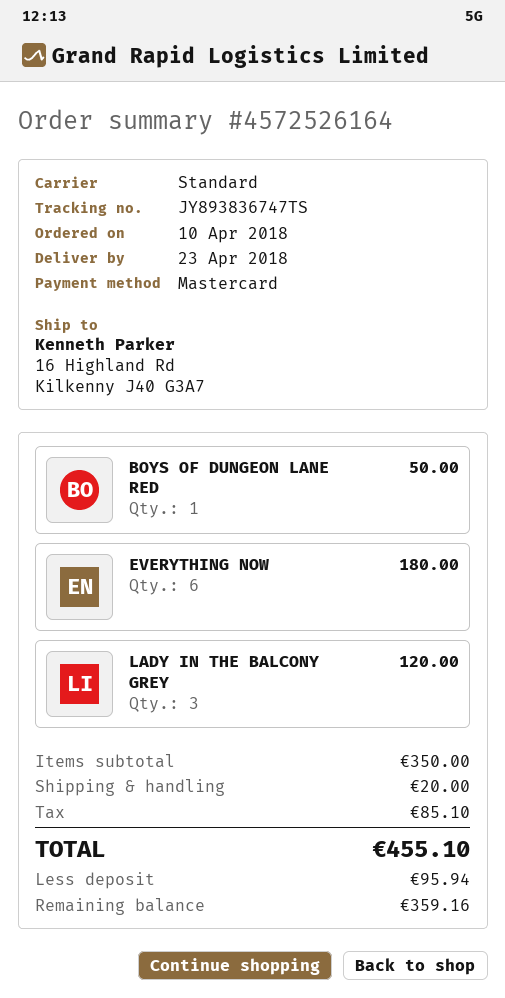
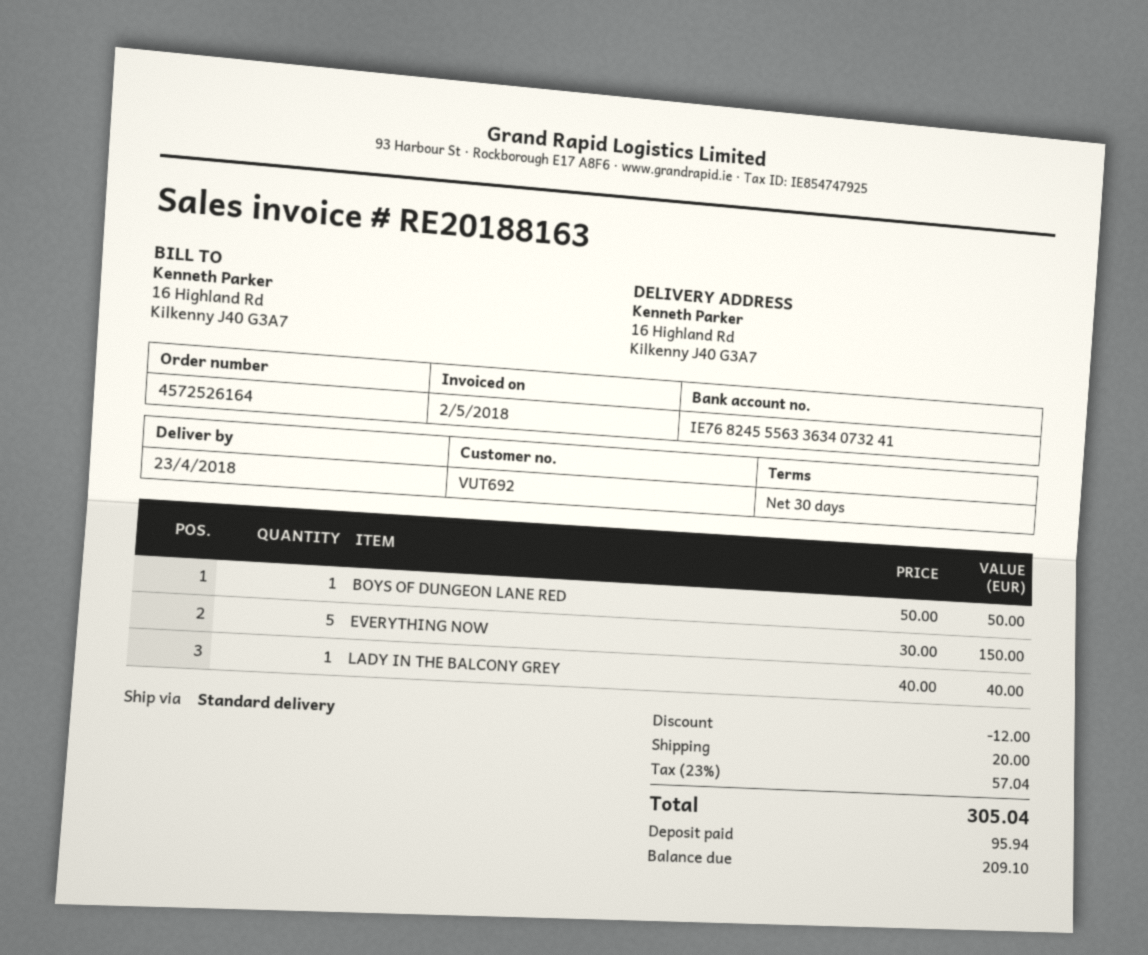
EVERYTHING NOW: 6 for 180.00 -> 5 for 150.00
LADY IN THE BALCONY GREY: 3 for 120.00 -> 1 for 40.00
discount: none -> 12.00
tax: 85.10 -> 57.04
total: 455.10 -> 305.04
balance: 359.16 -> 209.10

